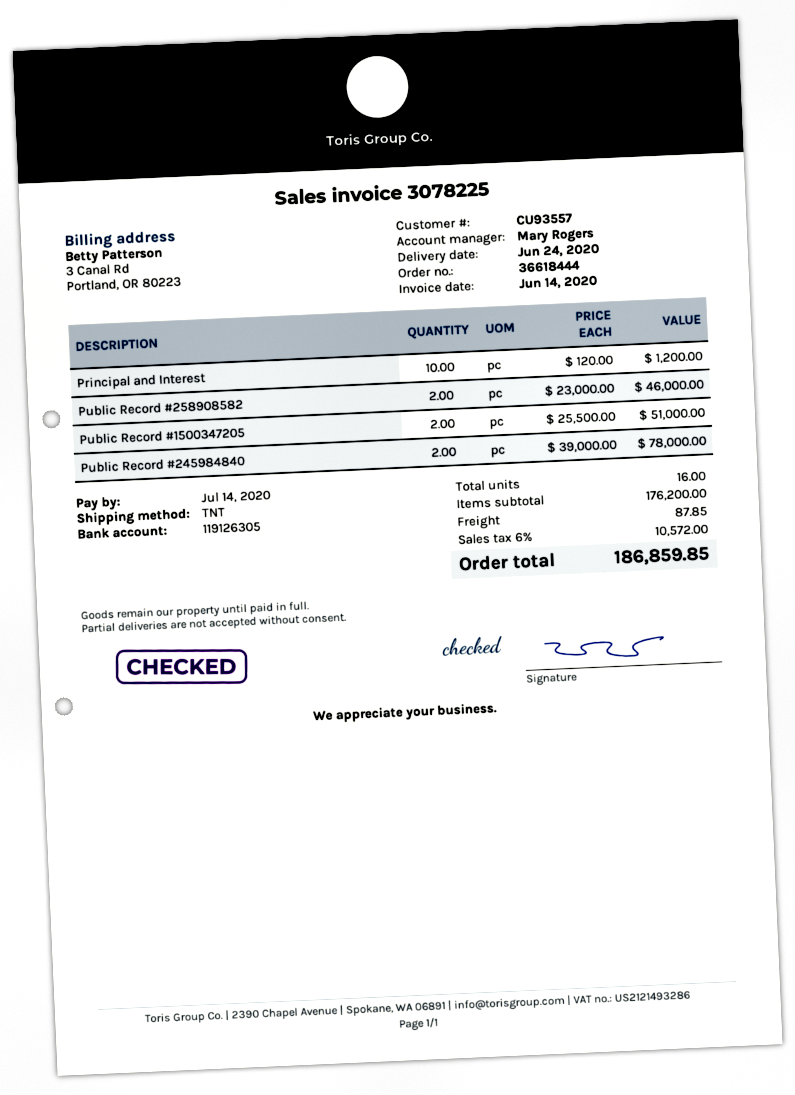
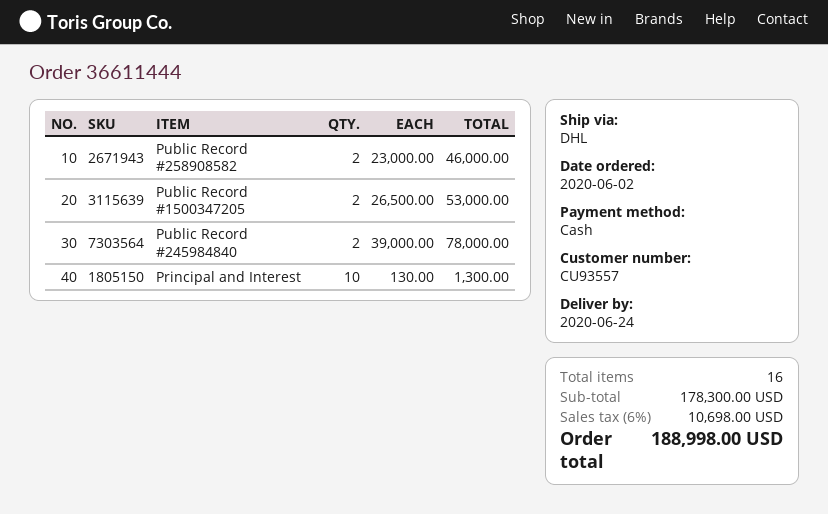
order number: 36618444 -> 36611444
shipping method: TNT -> DHL
Principal and Interest: 10 x 120.00 = 1200.00 -> 10 x 130.00 = 1300.00
Public Record #1500347205: 2 x 25500.00 = 51000.00 -> 2 x 26500.00 = 53000.00
subtotal: 176200.00 -> 178300.00
shipping: 87.85 -> none
tax: 6% = 10572.00 -> 6% = 10698.00
total: 186859.85 -> 188998.00

